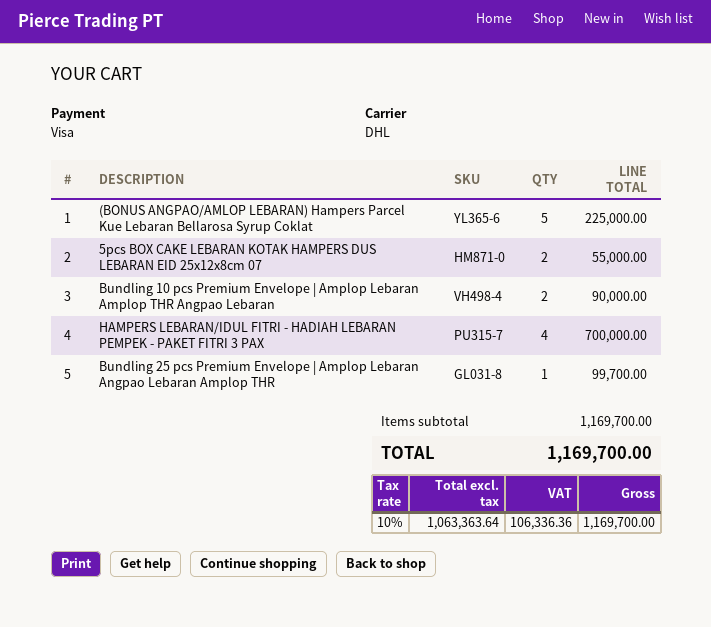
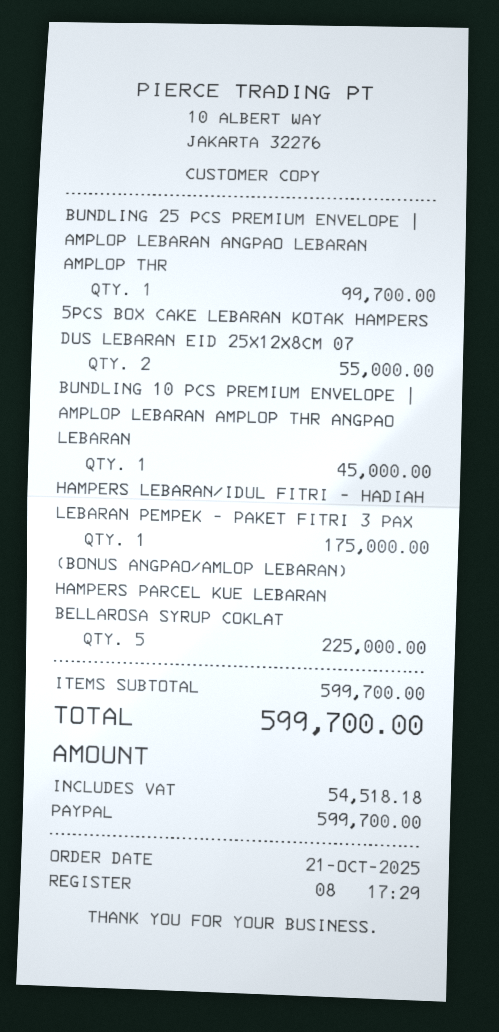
payment method: Visa -> PayPal
Bundling 10 pcs Premium Envelope | Amplop Lebaran Amplop THR Angpao Lebaran: 2 for 90000.00 -> 1 for 45000.00
HAMPERS LEBARAN/IDUL FITRI - HADIAH LEBARAN PEMPEK - PAKET FITRI 3 PAX: 4 for 700000.00 -> 1 for 175000.00
subtotal: 1169700.00 -> 599700.00
tax: 106336.36 -> 54518.18
total: 1169700.00 -> 599700.00

